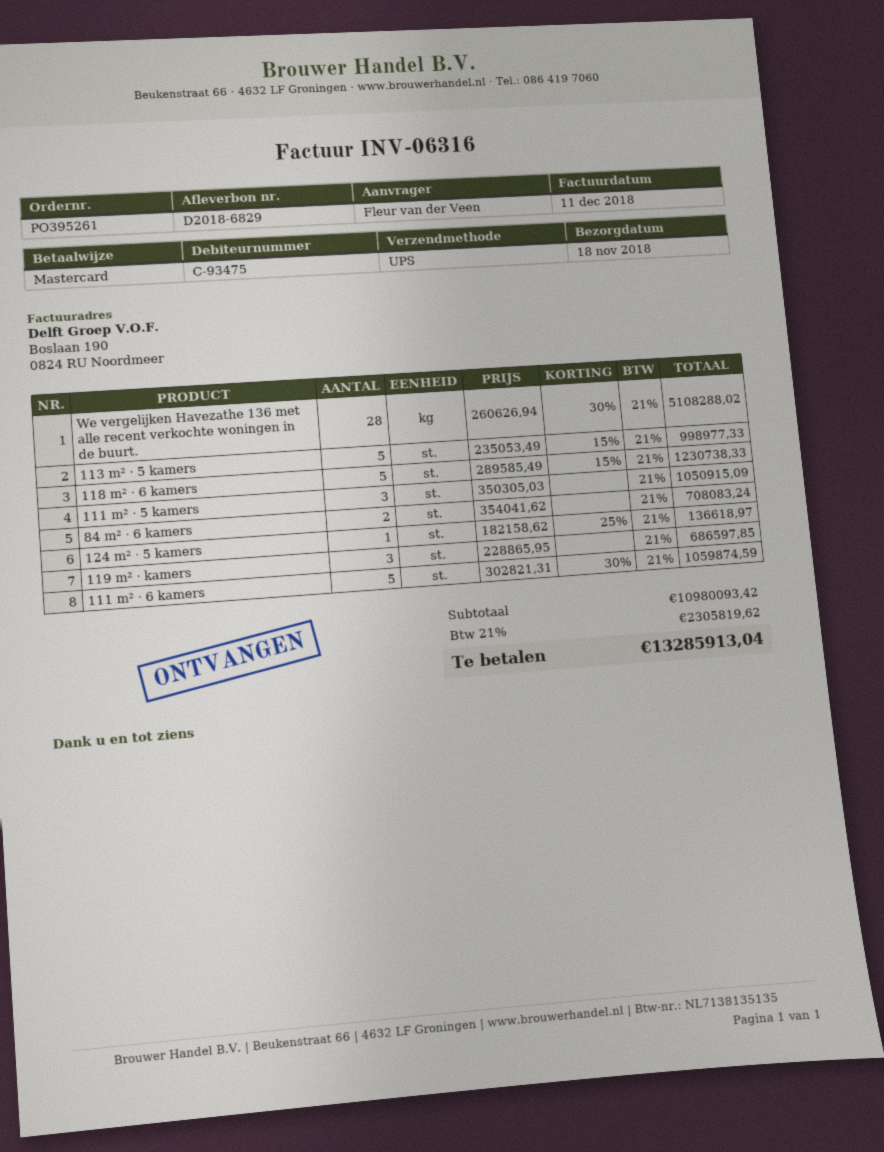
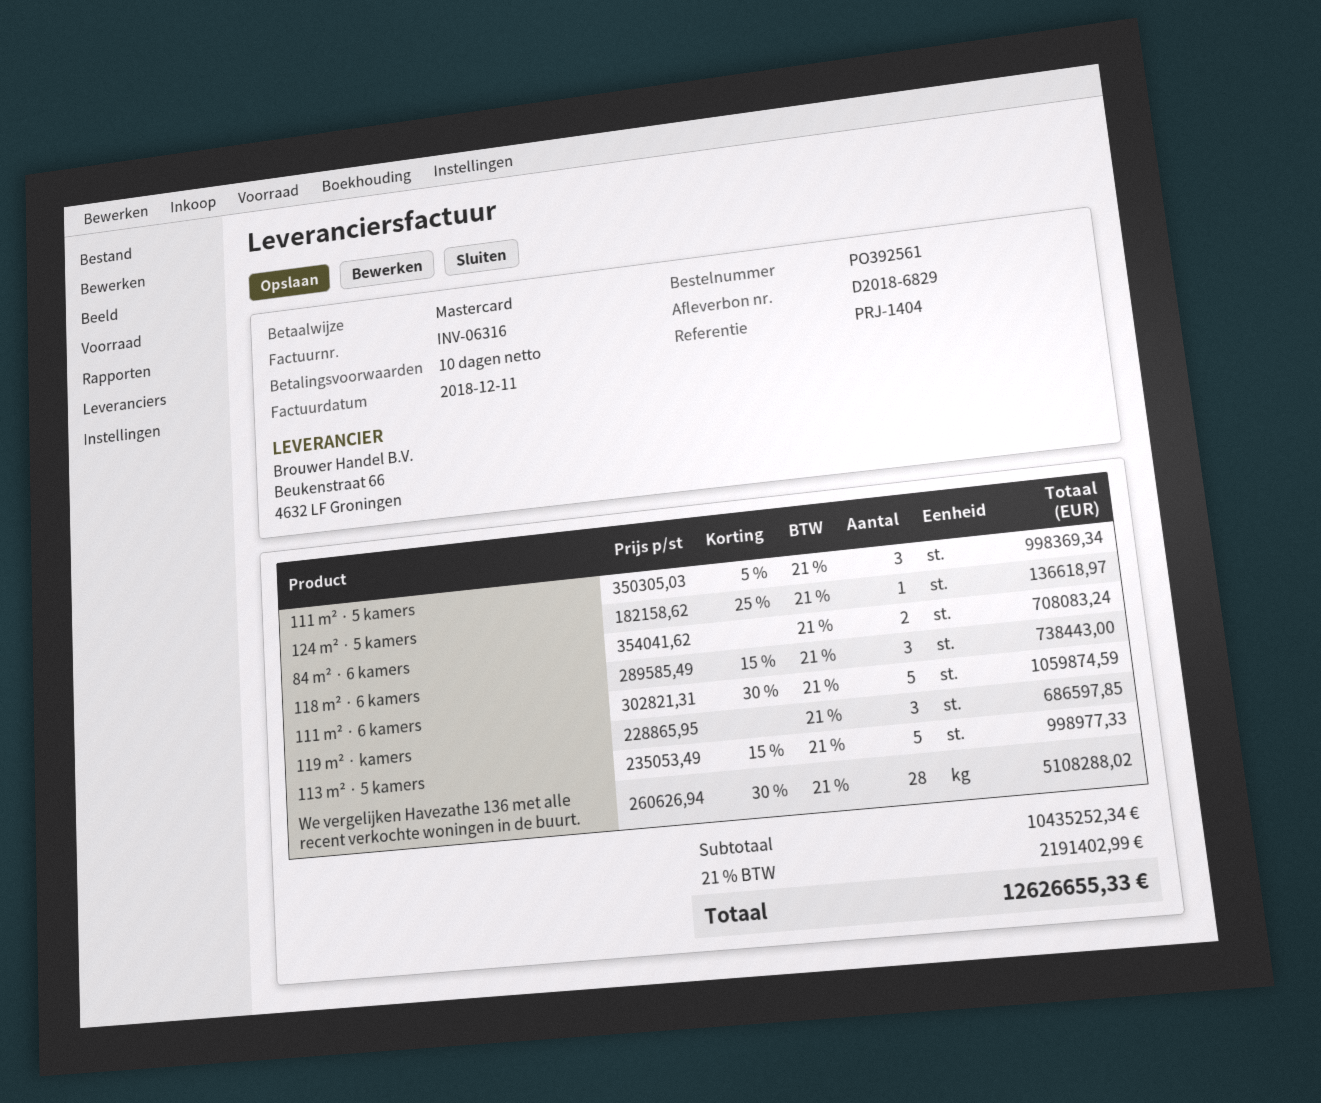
order number: PO395261 -> PO392561
118 m² · 6 kamers: 5 x 289585.49 - 15% = 1230738.33 -> 3 x 289585.49 - 15% = 738443.00
111 m² · 5 kamers: 3 x 350305.03 = 1050915.09 -> 3 x 350305.03 - 5% = 998369.34
subtotal: 10980093.42 -> 10435252.34
tax: 21% = 2305819.62 -> 21% = 2191402.99
total: 13285913.04 -> 12626655.33

